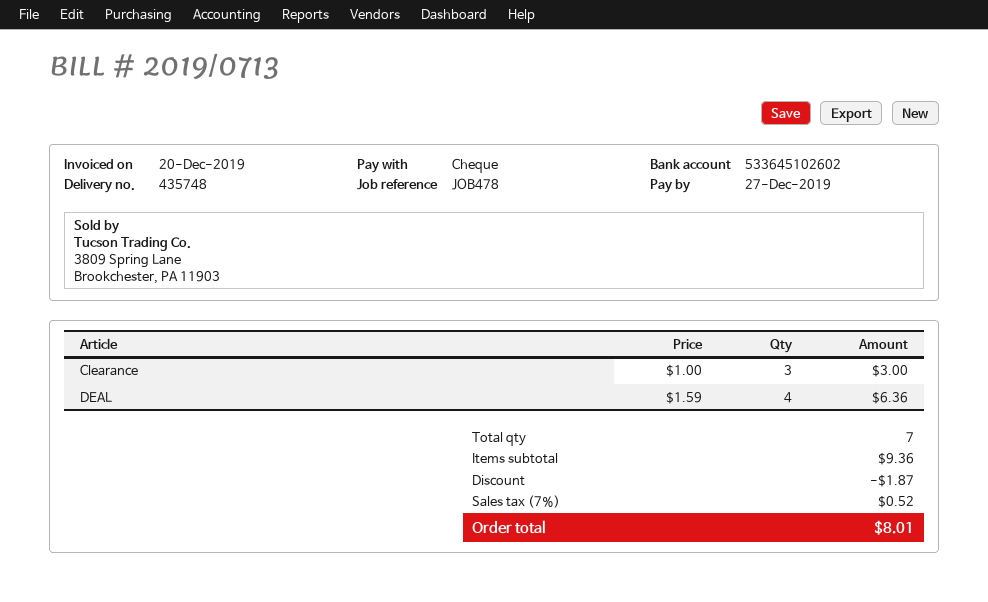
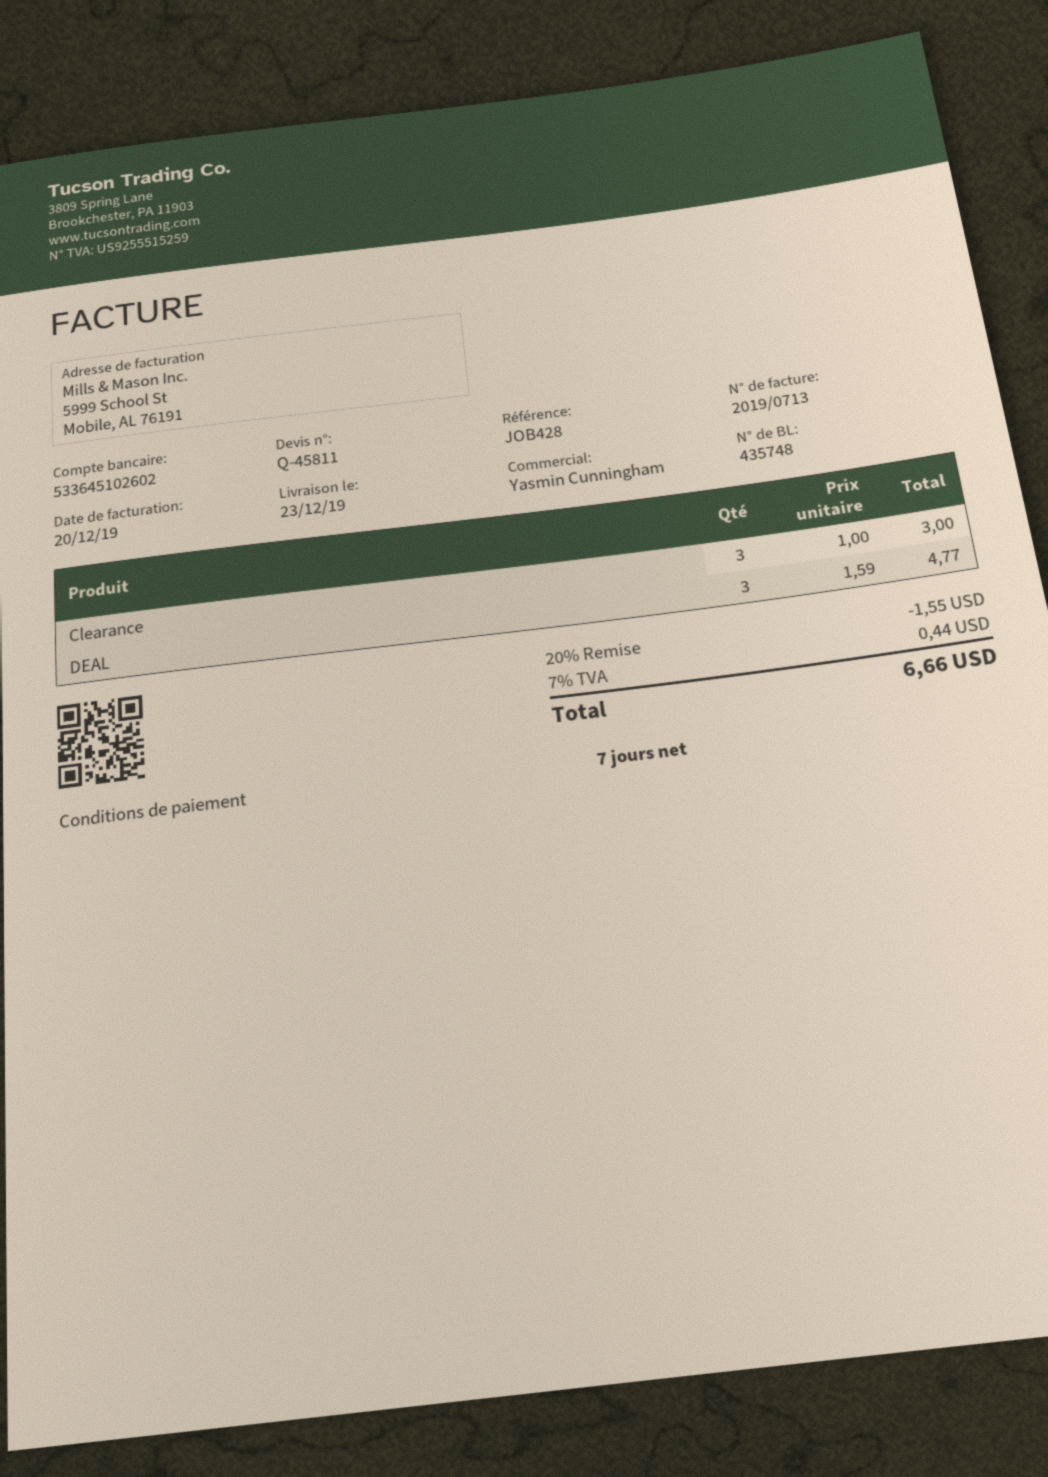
reference: JOB478 -> JOB428
DEAL: 4 x 1.59 = 6.36 -> 3 x 1.59 = 4.77
discount: 1.87 -> 1.55
tax: 7% = 0.52 -> 7% = 0.44
total: 8.01 -> 6.66

